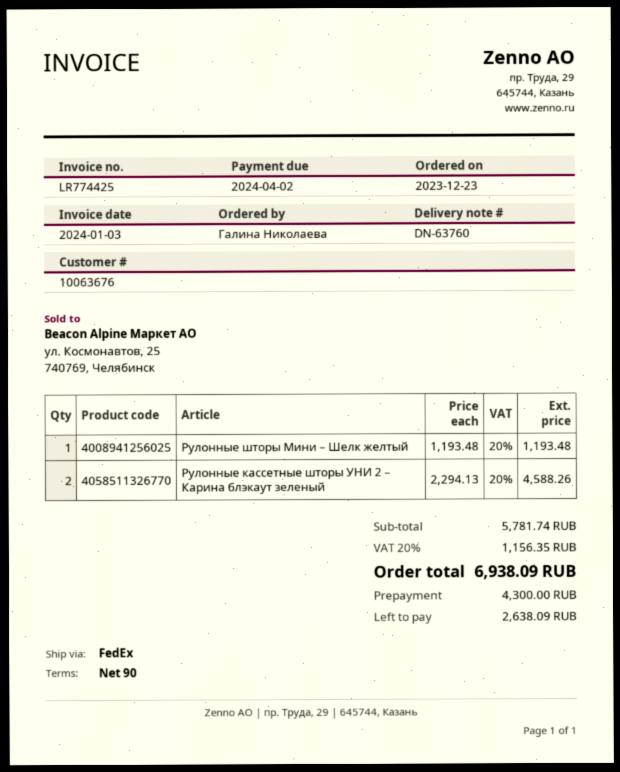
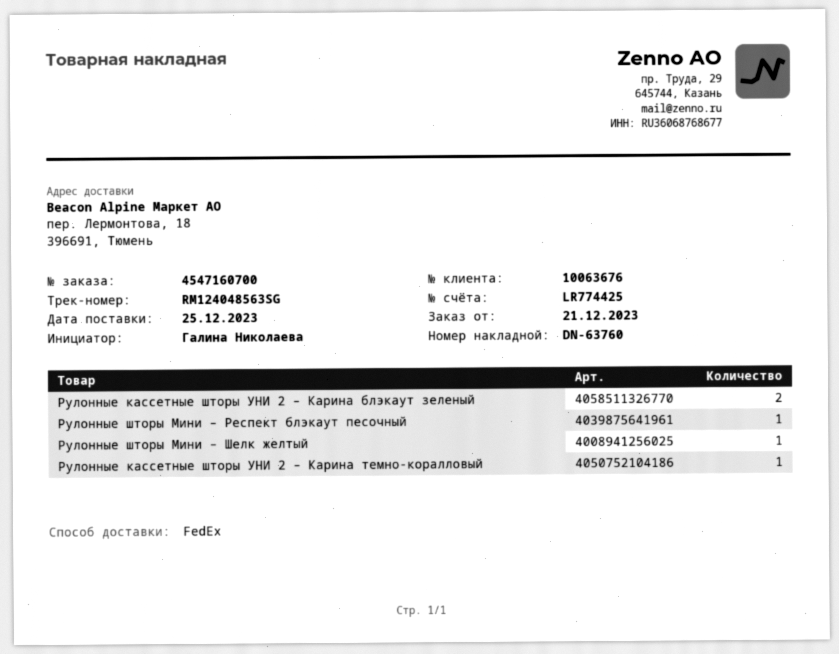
order date: 2023-12-23 -> 2023-12-21
Рулонные шторы Мини – Респект блэкаут песочный: none -> 1
Рулонные кассетные шторы УНИ 2 – Карина темно-коралловый: none -> 1

